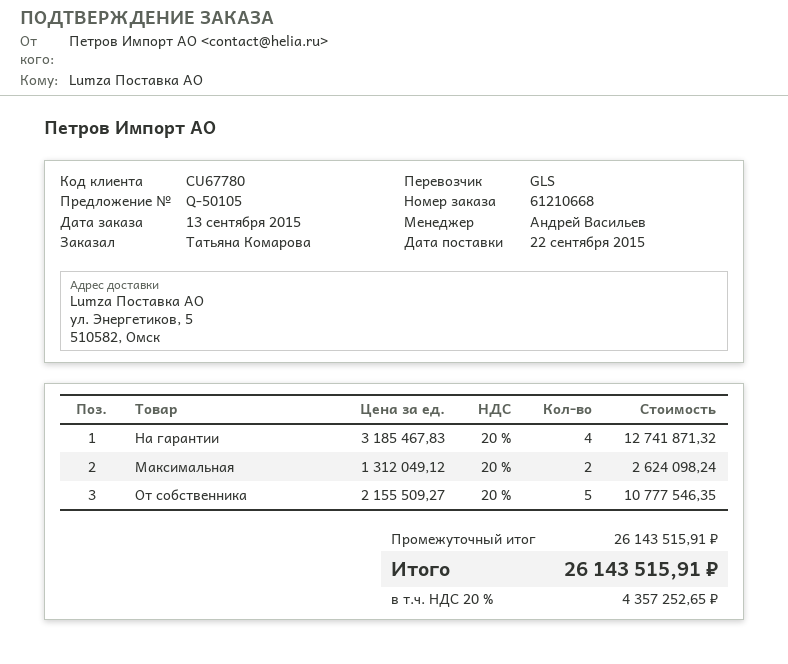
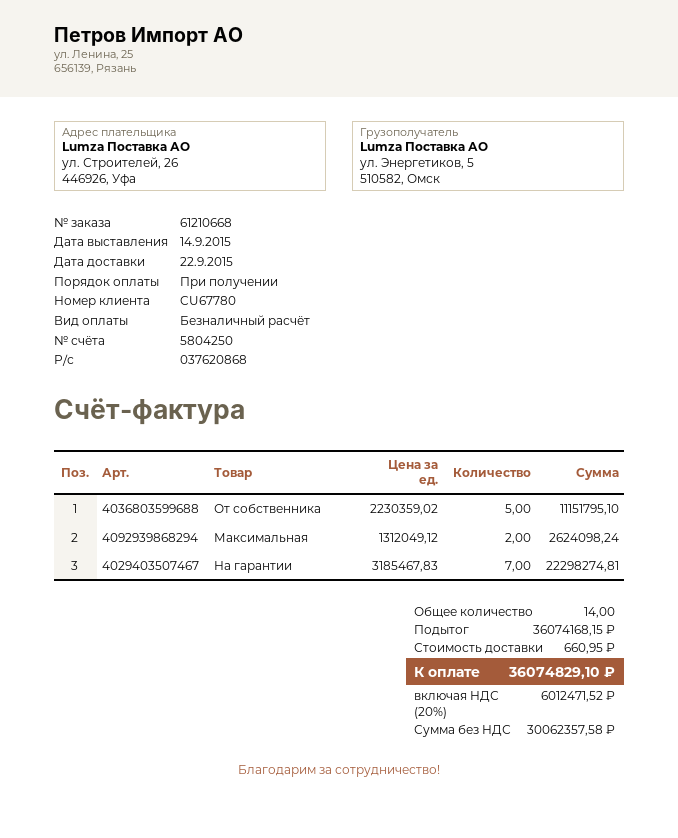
На гарантии: 4 x 3185467.83 = 12741871.32 -> 7 x 3185467.83 = 22298274.81
От собственника: 5 x 2155509.27 = 10777546.35 -> 5 x 2230359.02 = 11151795.10
subtotal: 26143515.91 -> 36074168.15
shipping: none -> 660.95
tax: 20% = 4357252.65 -> 20% = 6012471.52
total: 26143515.91 -> 36074829.10

